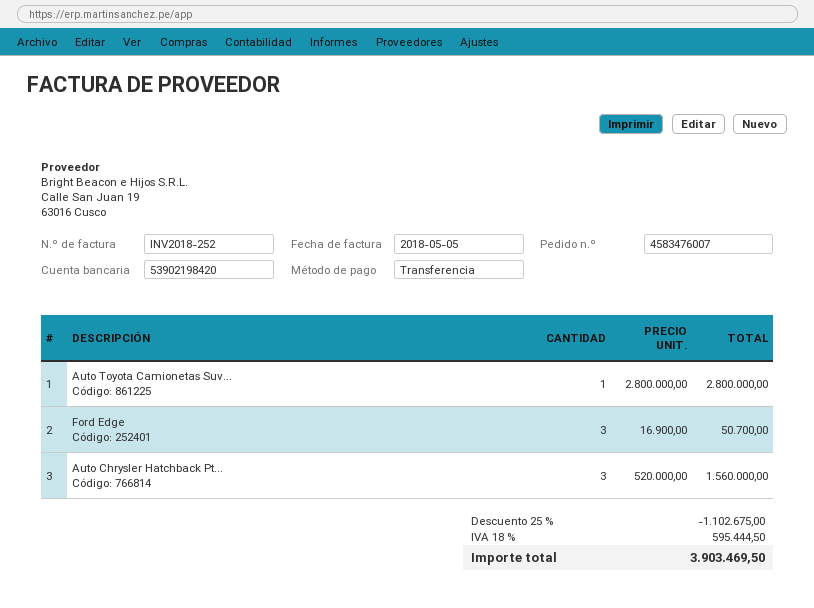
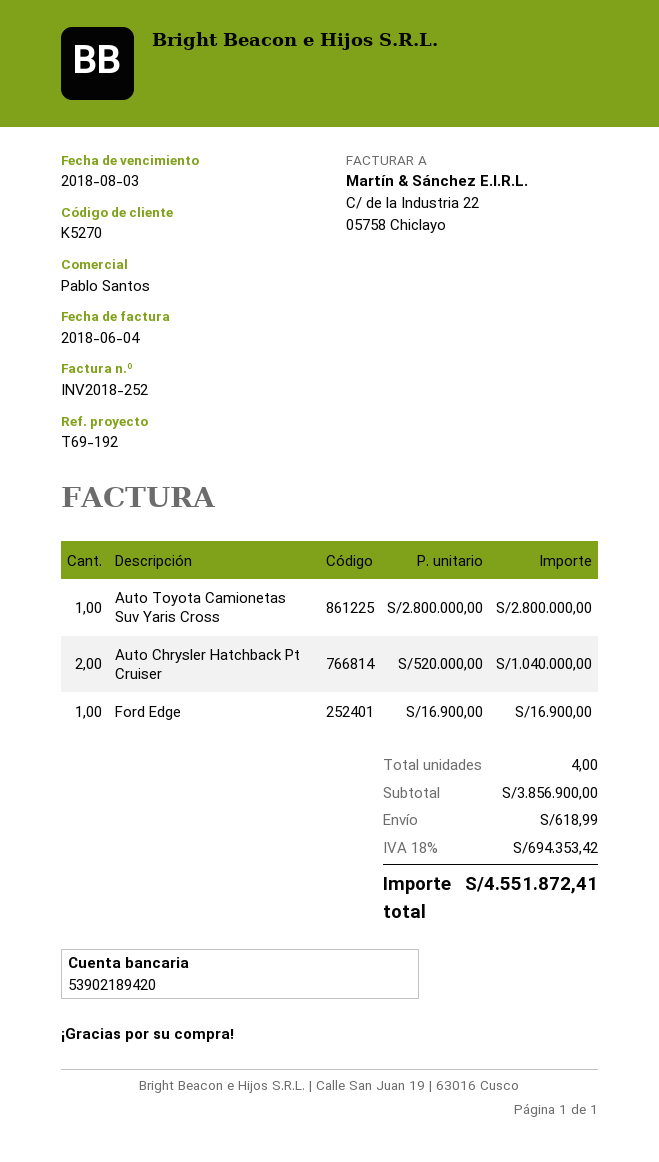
invoice date: 2018-05-05 -> 2018-06-04
bank account: 53902198420 -> 53902189420
Ford Edge: 3 x 16900.00 = 50700.00 -> 1 x 16900.00 = 16900.00
Auto Chrysler Hatchback Pt...: 3 x 520000.00 = 1560000.00 -> 2 x 520000.00 = 1040000.00
discount: 25% = 1102675.00 -> none
shipping: none -> 618.99
tax: 18% = 595444.50 -> 18% = 694353.42
total: 3903469.50 -> 4551872.41

